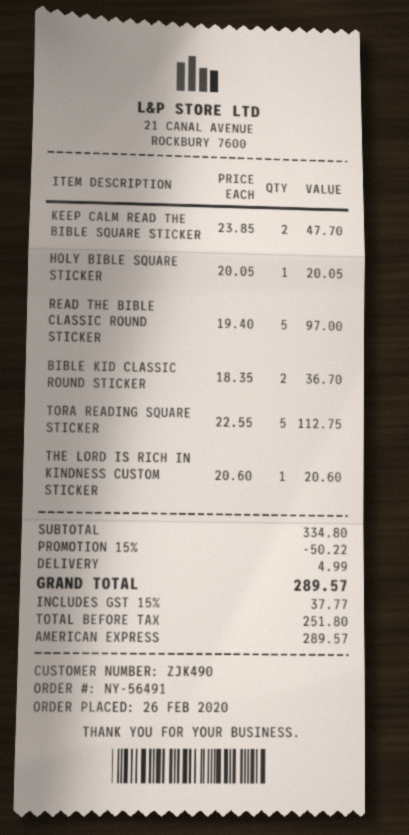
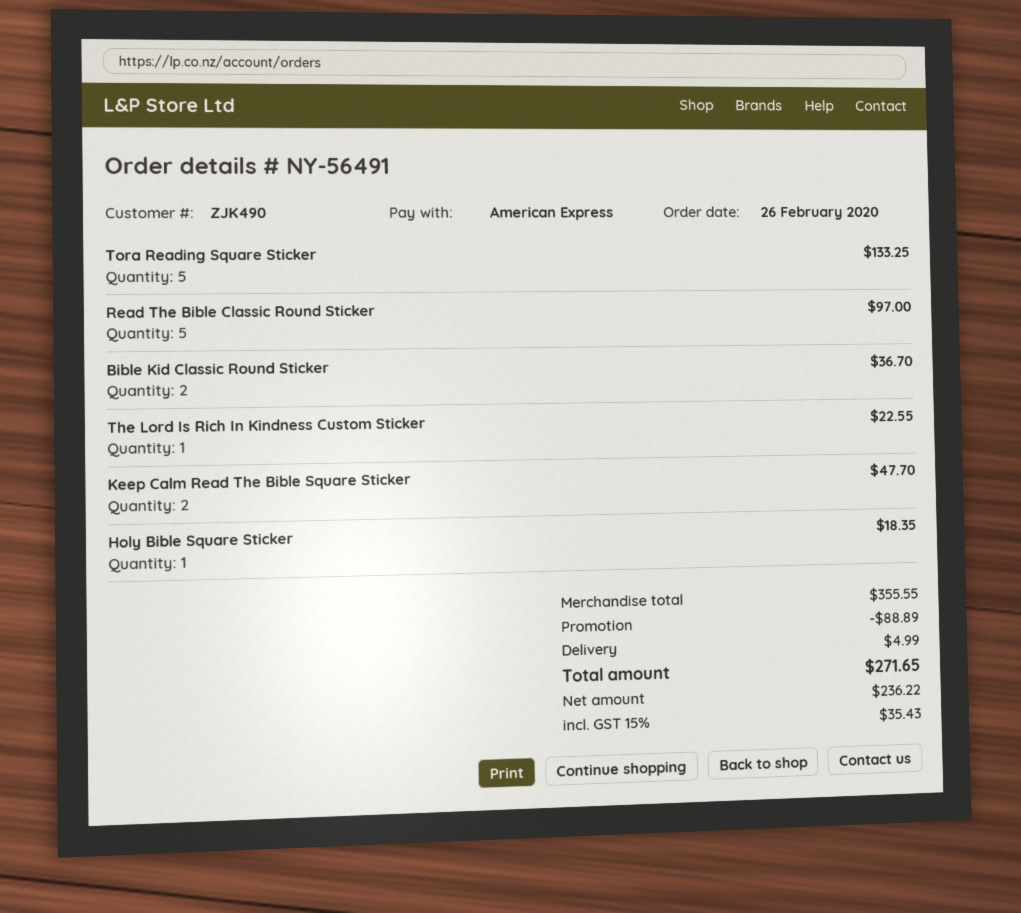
HOLY BIBLE SQUARE STICKER: 1 for 20.05 -> 1 for 18.35
TORA READING SQUARE STICKER: 5 for 112.75 -> 5 for 133.25
THE LORD IS RICH IN KINDNESS CUSTOM STICKER: 1 for 20.60 -> 1 for 22.55
subtotal: 334.80 -> 355.55
discount: 50.22 -> 88.89
net: 251.80 -> 236.22
tax: 15% = 37.77 -> 15% = 35.43
total: 289.57 -> 271.65

